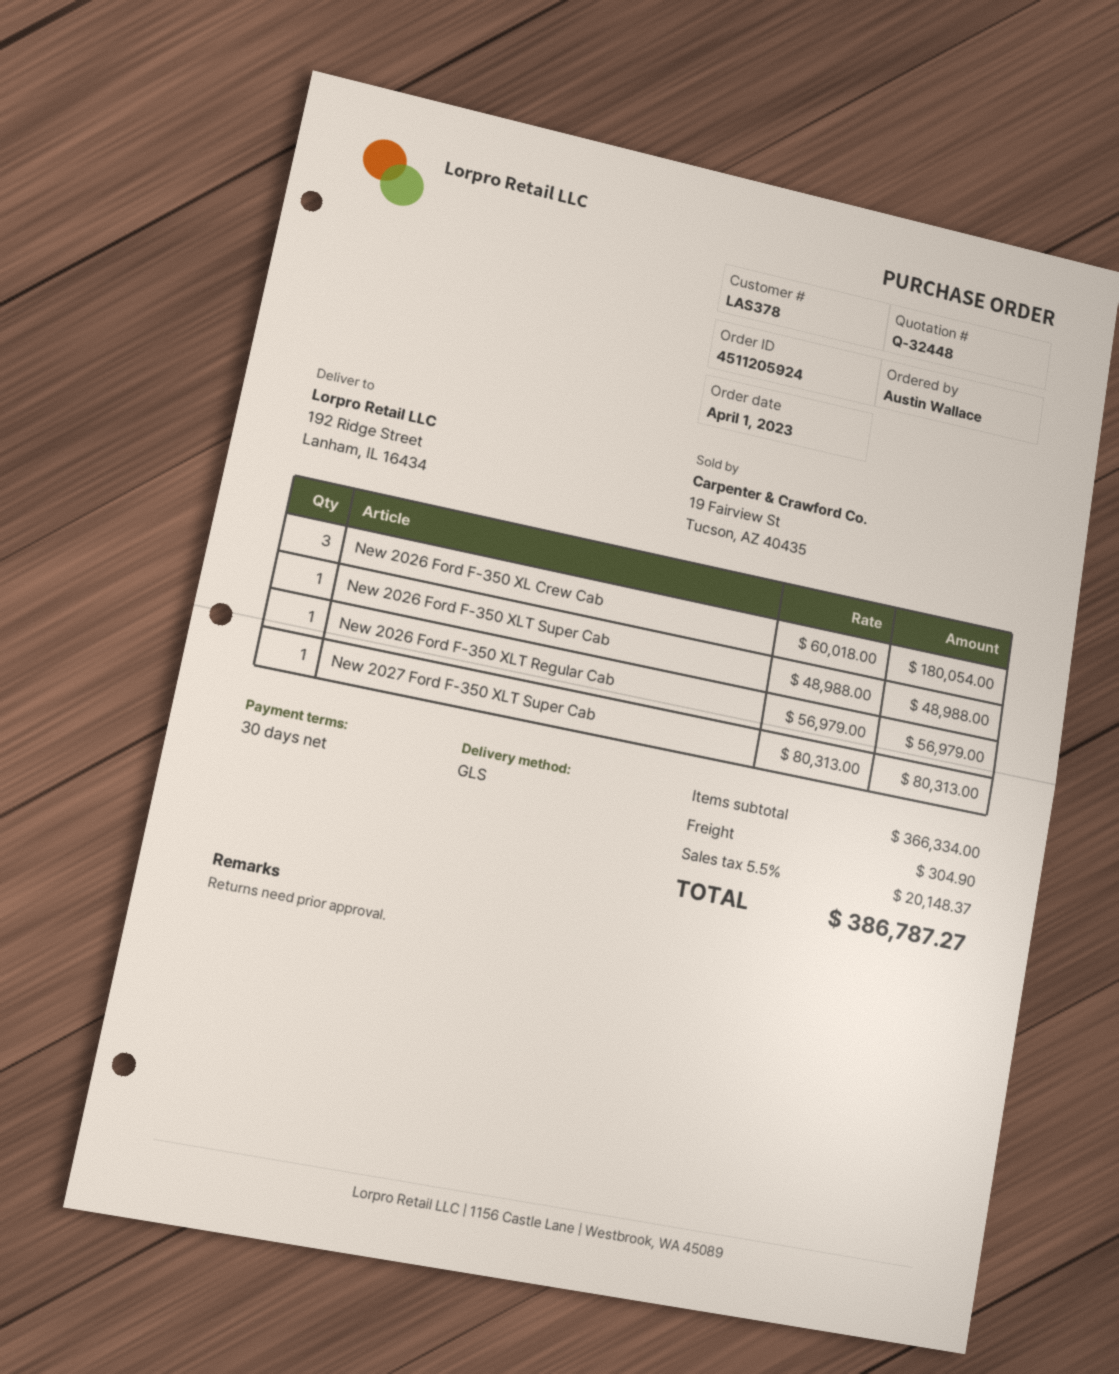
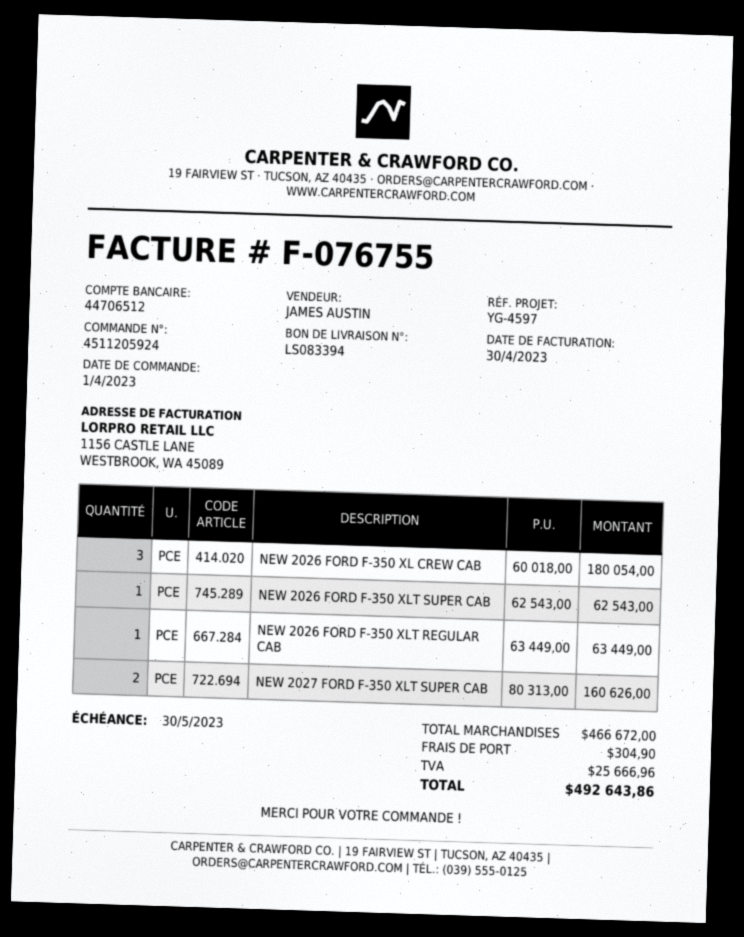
New 2026 Ford F-350 XLT Super Cab: 1 x 48988.00 = 48988.00 -> 1 x 62543.00 = 62543.00
New 2026 Ford F-350 XLT Regular Cab: 1 x 56979.00 = 56979.00 -> 1 x 63449.00 = 63449.00
New 2027 Ford F-350 XLT Super Cab: 1 x 80313.00 = 80313.00 -> 2 x 80313.00 = 160626.00
subtotal: 366334.00 -> 466672.00
tax: 20148.37 -> 25666.96
total: 386787.27 -> 492643.86

